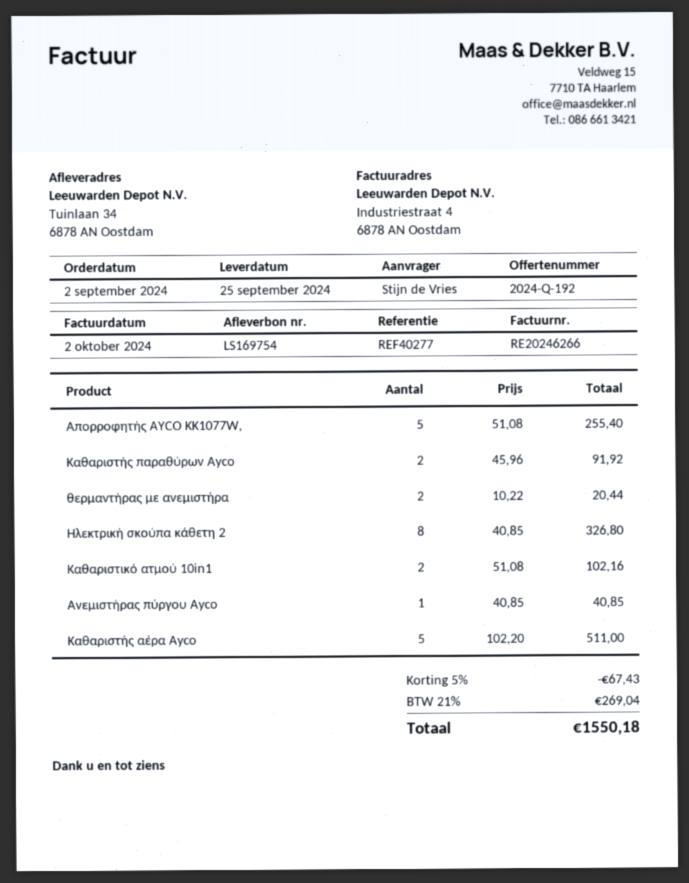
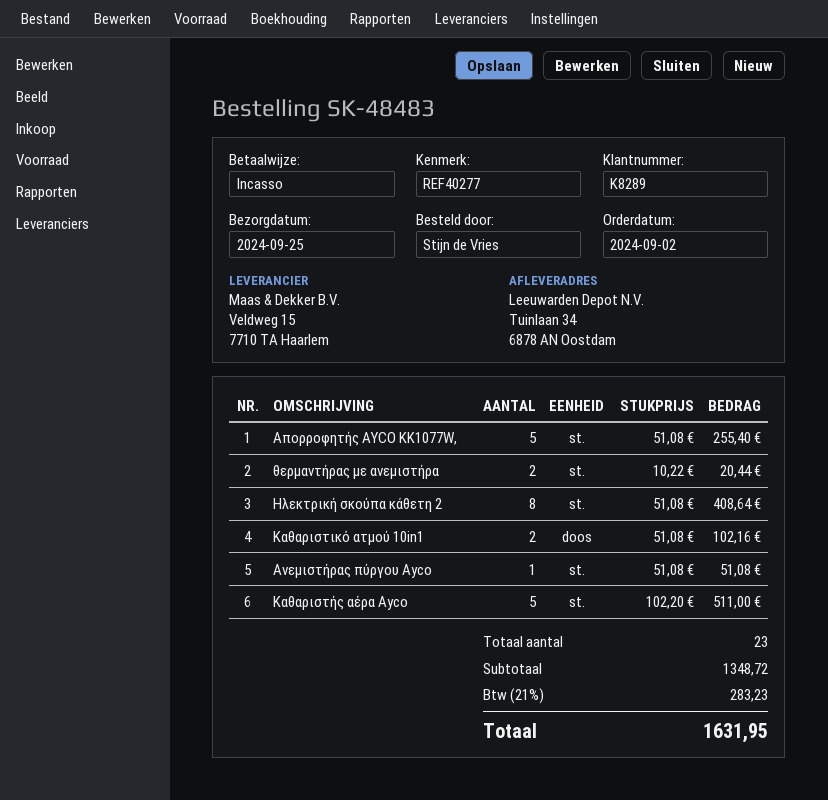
Καθαριστής παραθύρων Ayco: 2 x 45.96 = 91.92 -> none
Ηλεκτρική σκούπα κάθετη 2: 8 x 40.85 = 326.80 -> 8 x 51.08 = 408.64
Ανεμιστήρας πύργου Ayco: 1 x 40.85 = 40.85 -> 1 x 51.08 = 51.08
discount: 5% = 67.43 -> none
tax: 21% = 269.04 -> 21% = 283.23
total: 1550.18 -> 1631.95

